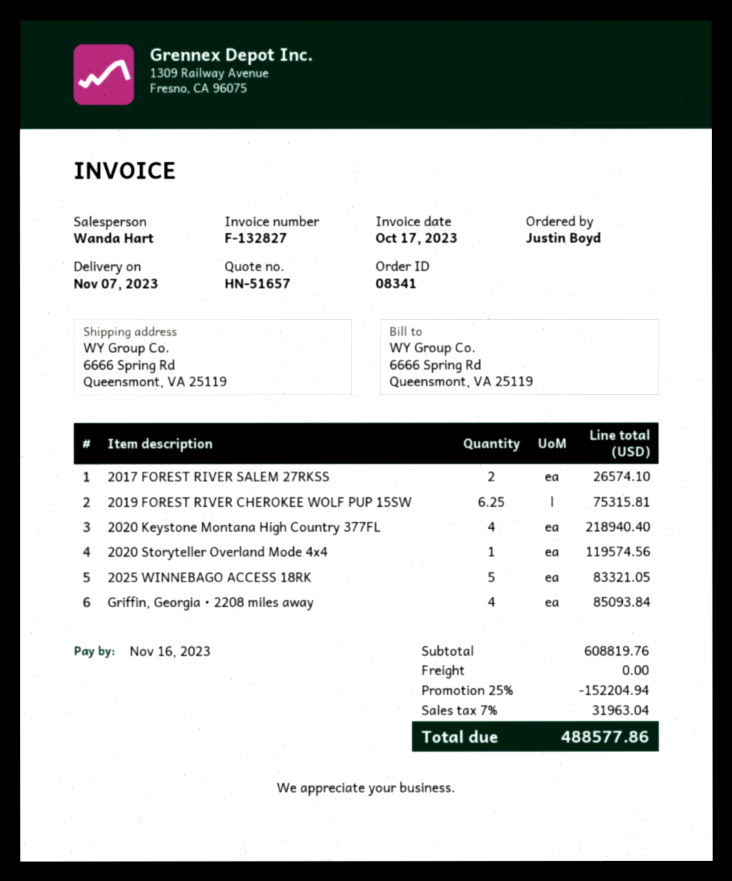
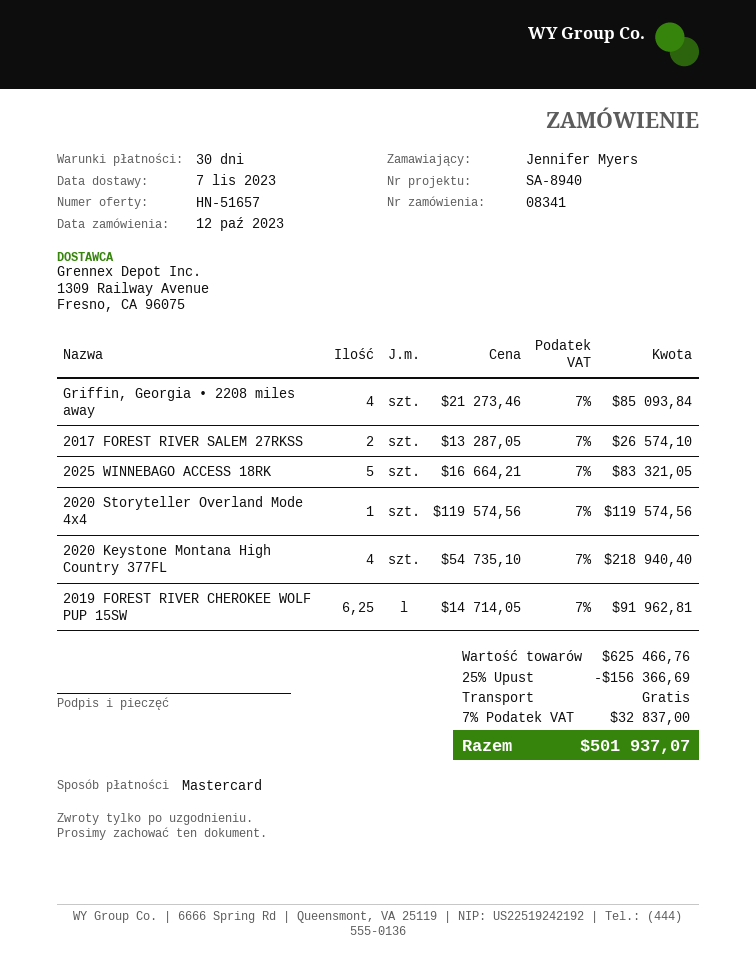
ordered by: Justin Boyd -> Jennifer Myers
2019 FOREST RIVER CHEROKEE WOLF PUP 15SW: 6.25 for 75315.81 -> 6.25 for 91962.81
subtotal: 608819.76 -> 625466.76
discount: 25% = 152204.94 -> 25% = 156366.69
tax: 7% = 31963.04 -> 7% = 32837.00
total: 488577.86 -> 501937.07

